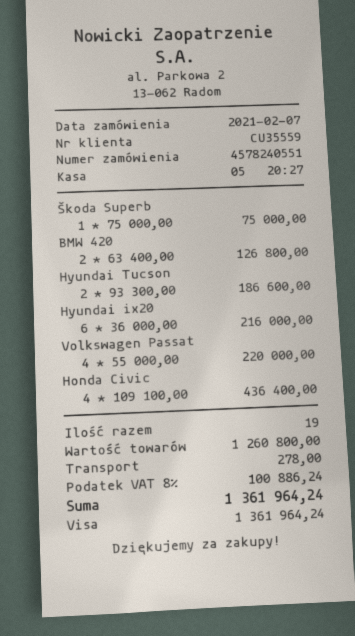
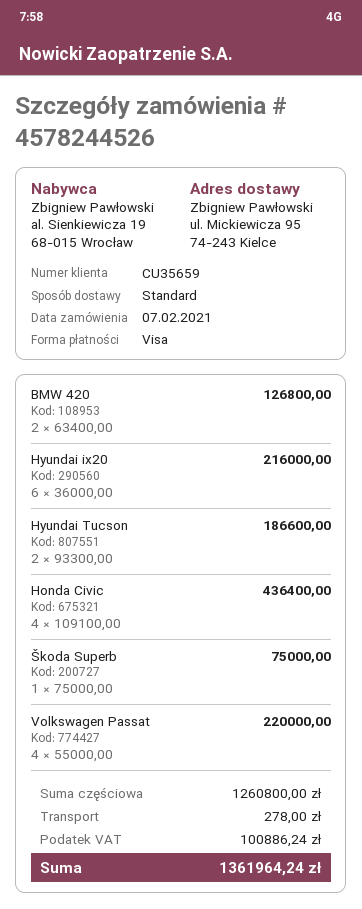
order number: 4578240551 -> 4578244526
customer number: CU35559 -> CU35659

